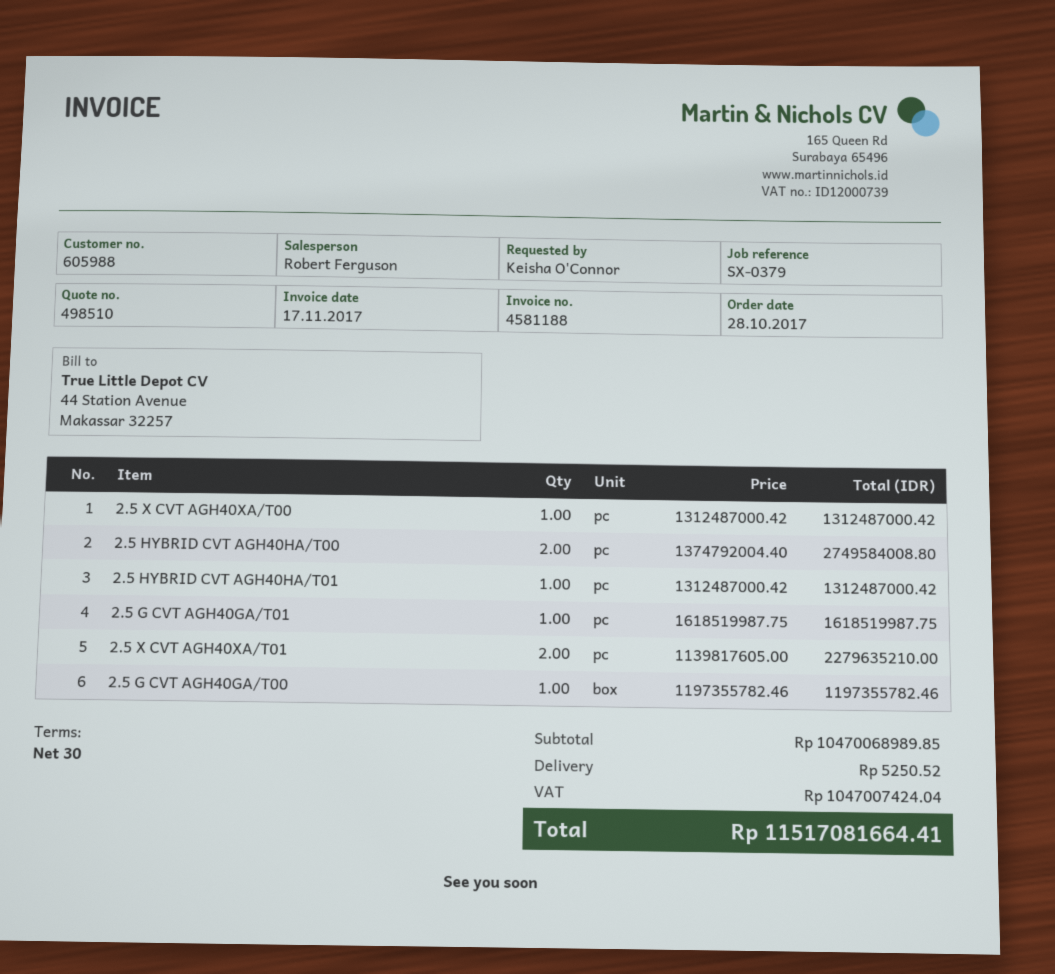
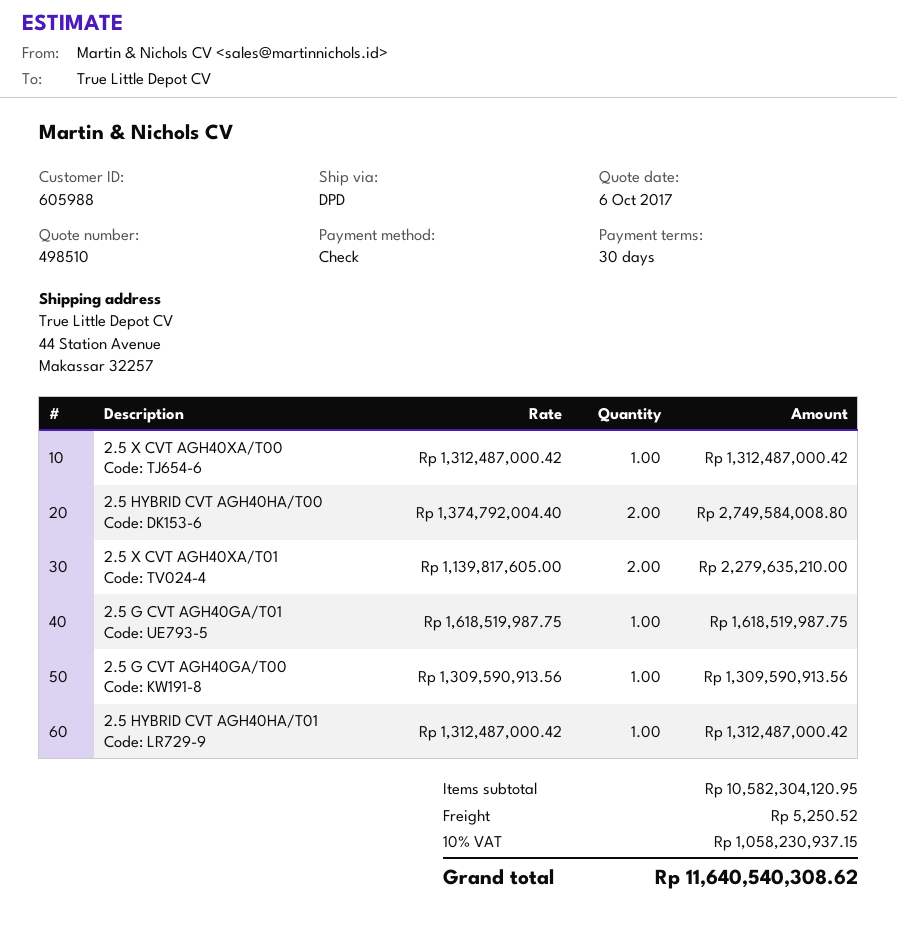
2.5 G CVT AGH40GA/T00: 1 x 1197355782.46 = 1197355782.46 -> 1 x 1309590913.56 = 1309590913.56
subtotal: 10470068989.85 -> 10582304120.95
tax: 1047007424.04 -> 1058230937.15
total: 11517081664.41 -> 11640540308.62

